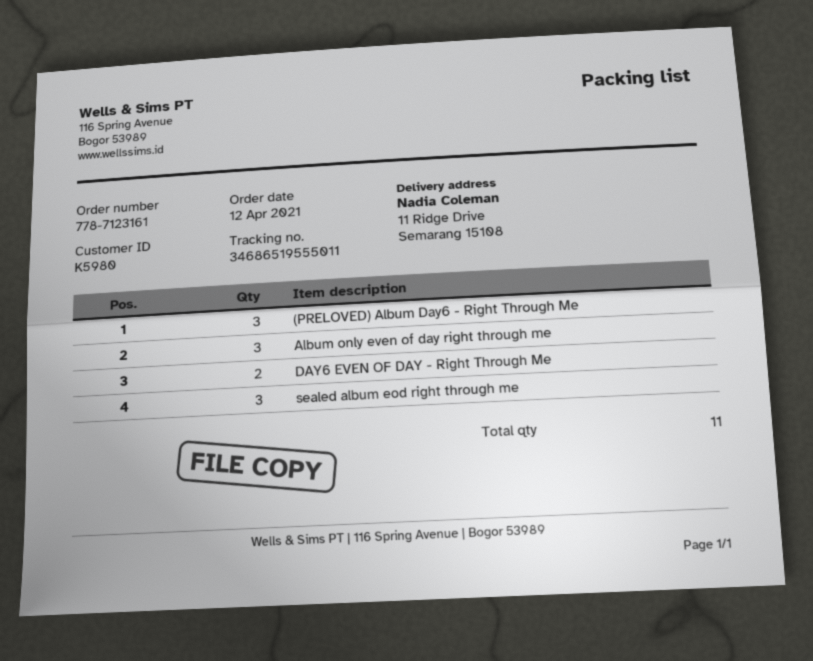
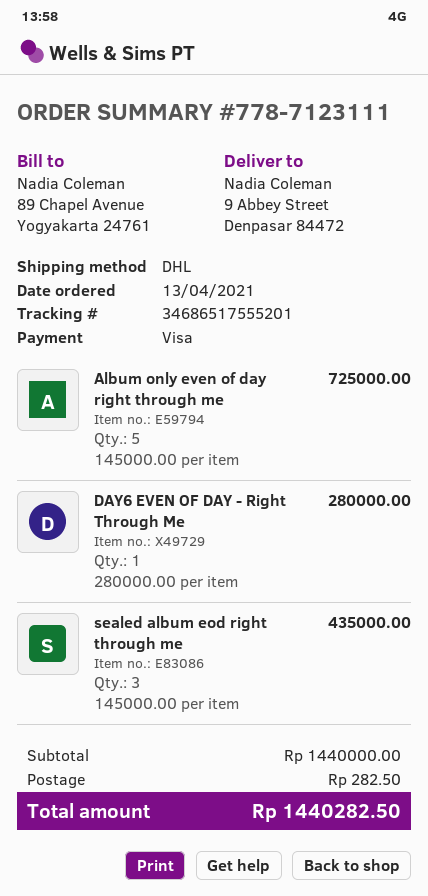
order number: 778-7123161 -> 778-7123111
order date: 2021-04-12 -> 2021-04-13
tracking number: 34686519555011 -> 34686517555201
ship to: 11 Ridge Drive, Semarang 15108 -> 9 Abbey Street, Denpasar 84472
(PRELOVED) Album Day6 - Right Through Me: 3 -> none
Album only even of day right through me: 3 -> 5
DAY6 EVEN OF DAY - Right Through Me: 2 -> 1

